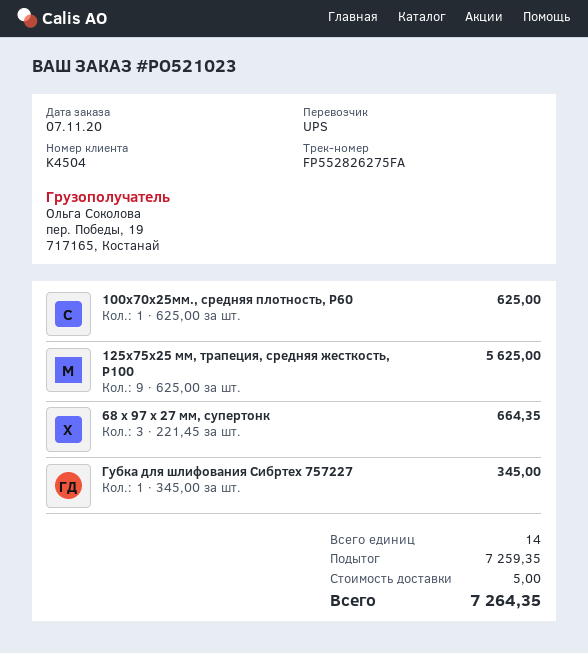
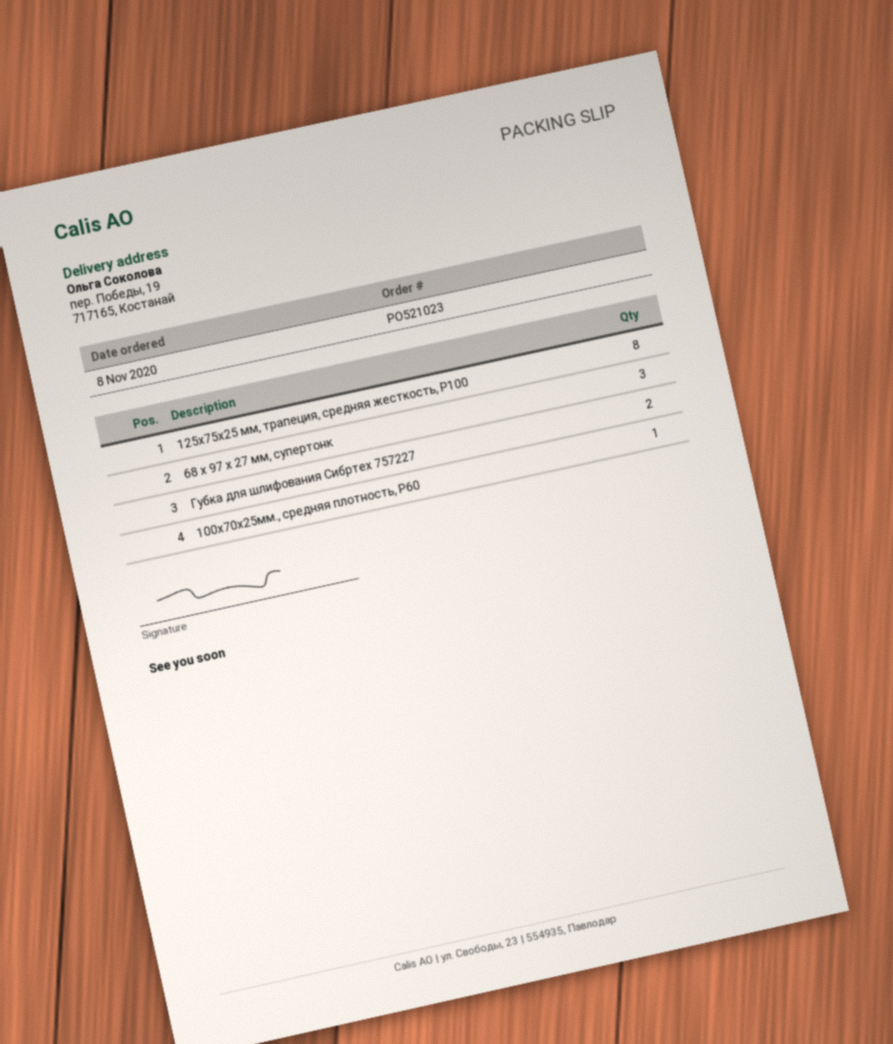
order date: 2020-11-07 -> 2020-11-08
125х75х25 мм, трапеция, средняя жесткость, P100: 9 -> 8
Губка для шлифования Сибртех 757227: 1 -> 2

